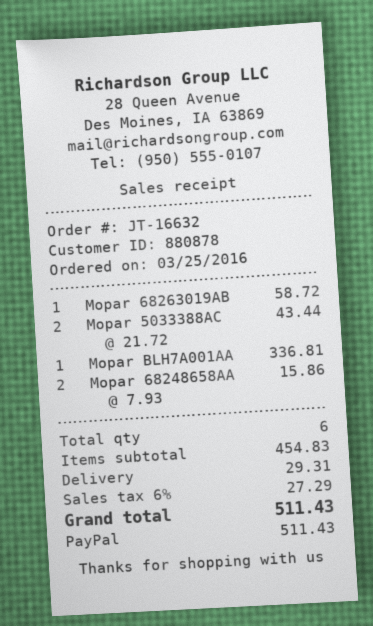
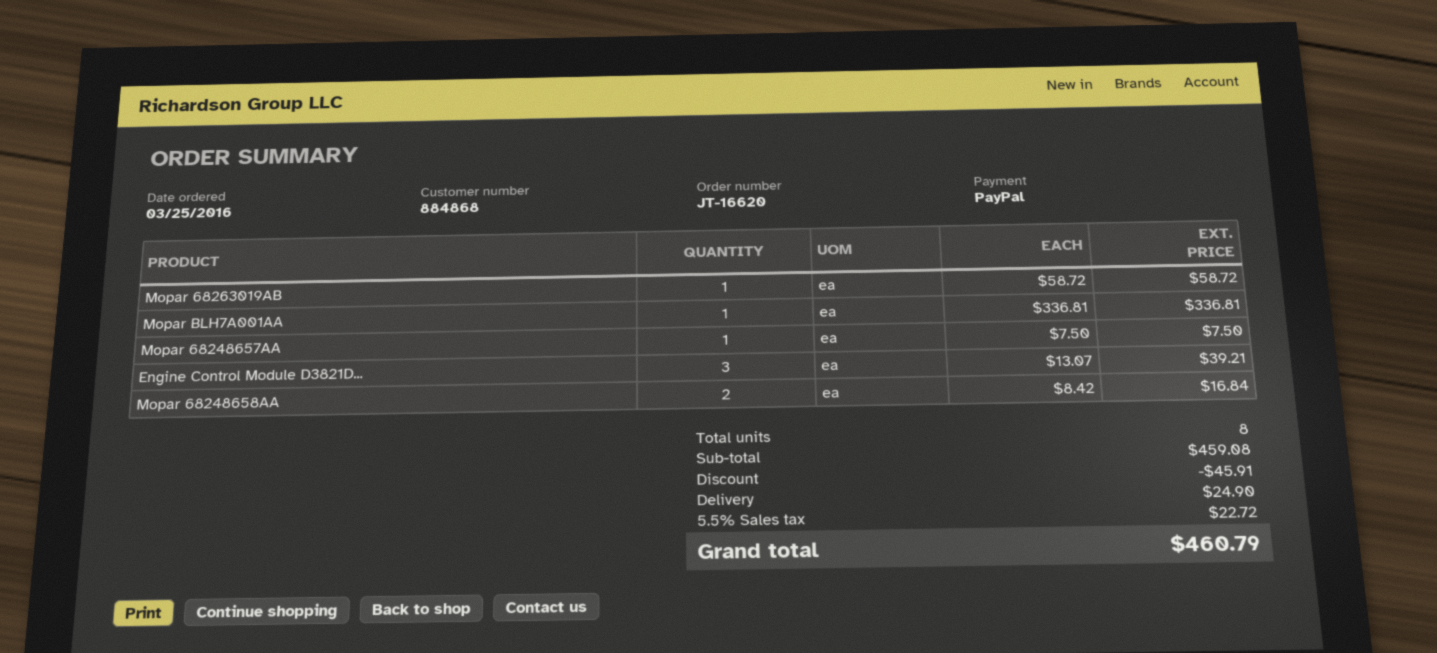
order number: JT-16632 -> JT-16620
customer number: 880878 -> 884868
Mopar 5033388AC: 2 x 21.72 = 43.44 -> none
Mopar 68248658AA: 2 x 7.93 = 15.86 -> 2 x 8.42 = 16.84
Mopar 68248657AA: none -> 1 x 7.50 = 7.50
Engine Control Module D3821D...: none -> 3 x 13.07 = 39.21
total quantity: 6 -> 8
subtotal: 454.83 -> 459.08
discount: none -> 45.91
shipping: 29.31 -> 24.90
tax: 6% = 27.29 -> 5.5% = 22.72
total: 511.43 -> 460.79

